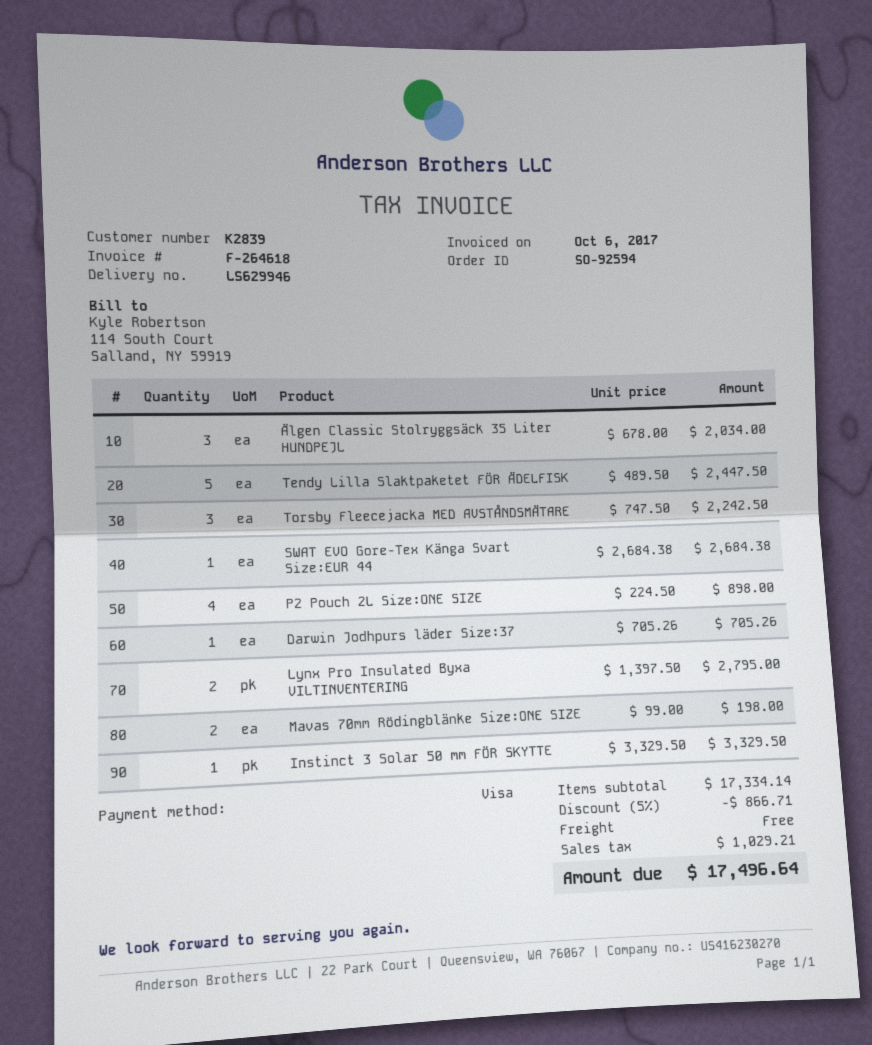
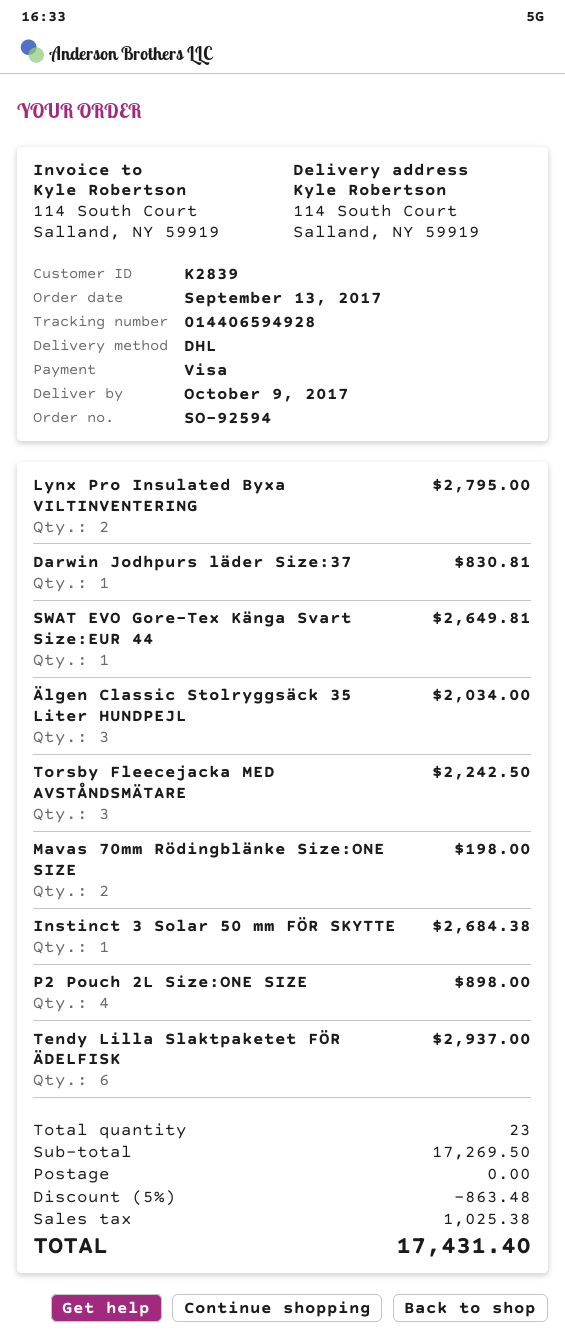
Tendy Lilla Slaktpaketet FÖR ÄDELFISK: 5 for 2447.50 -> 6 for 2937.00
SWAT EVO Gore-Tex Känga Svart Size:EUR 44: 1 for 2684.38 -> 1 for 2649.81
Darwin Jodhpurs läder Size:37: 1 for 705.26 -> 1 for 830.81
Instinct 3 Solar 50 mm FÖR SKYTTE: 1 for 3329.50 -> 1 for 2684.38
subtotal: 17334.14 -> 17269.50
discount: 5% = 866.71 -> 5% = 863.48
tax: 1029.21 -> 1025.38
total: 17496.64 -> 17431.40

